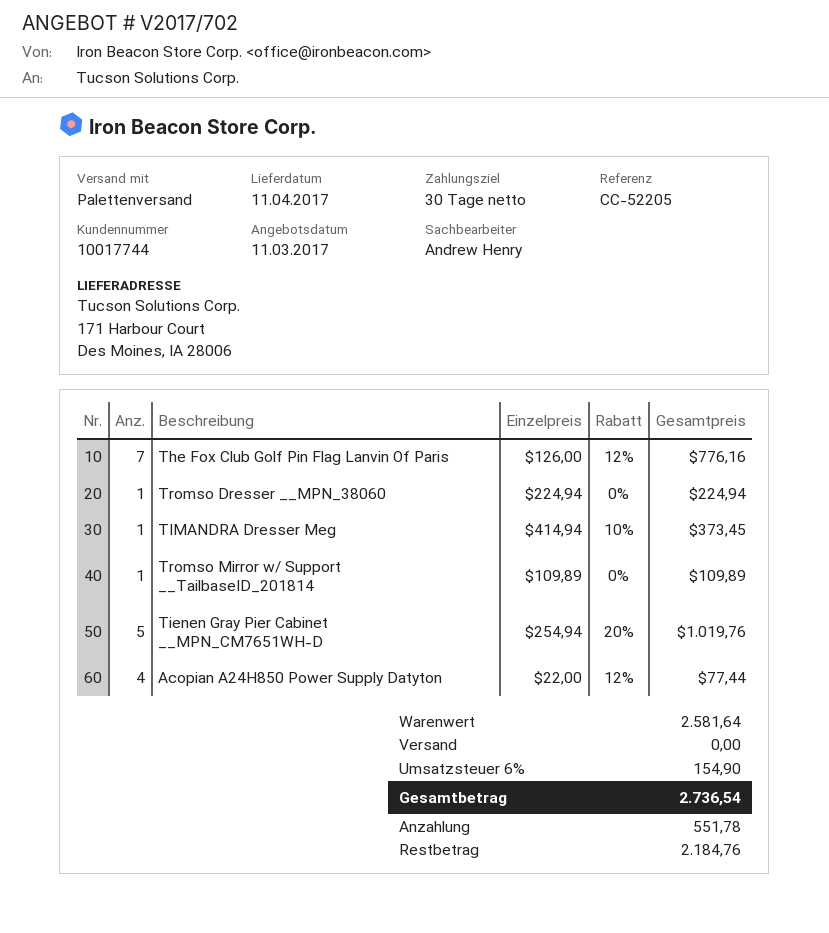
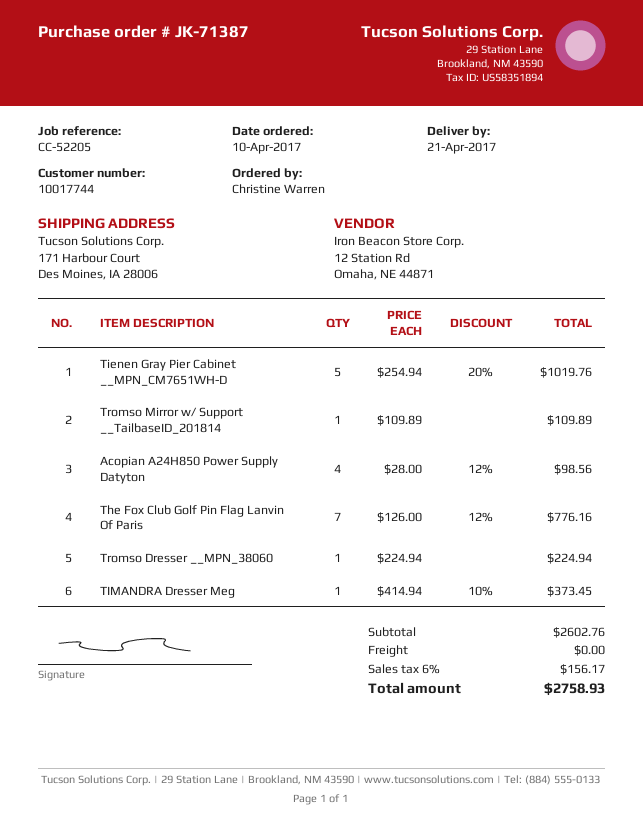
delivery date: 2017-04-11 -> 2017-04-21
Acopian A24H850 Power Supply Datyton: 4 x 22.00 - 12% = 77.44 -> 4 x 28.00 - 12% = 98.56
subtotal: 2581.64 -> 2602.76
tax: 6% = 154.90 -> 6% = 156.17
total: 2736.54 -> 2758.93

